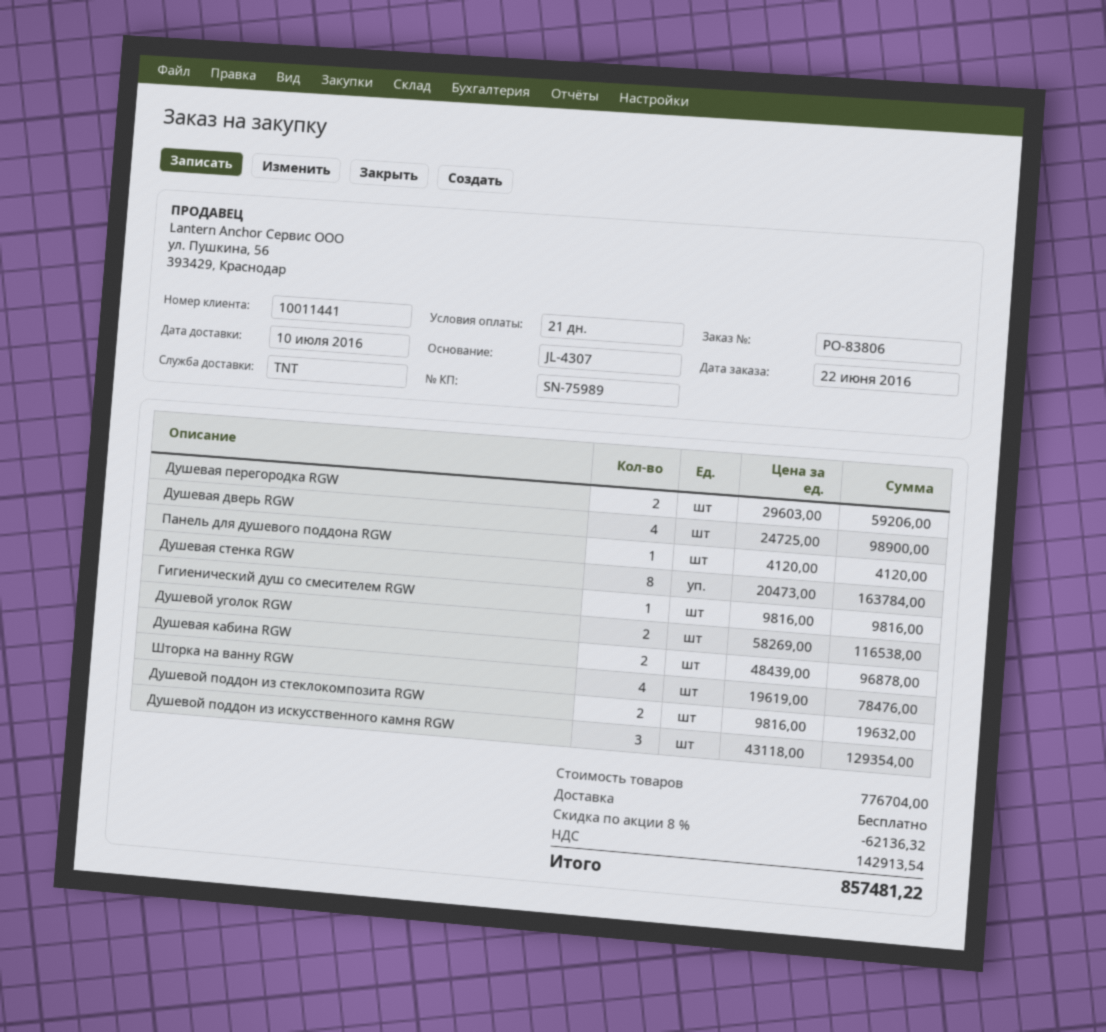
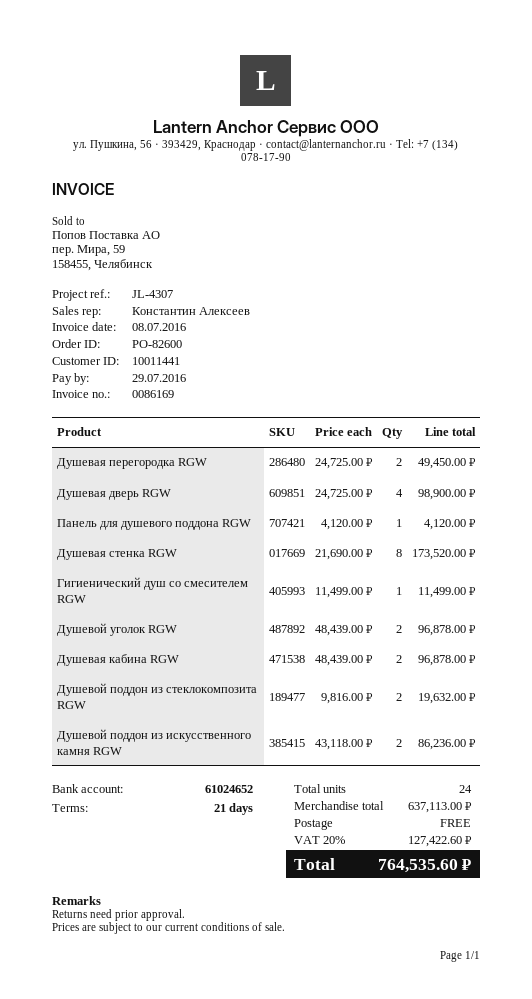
order number: PO-83806 -> PO-82600
Душевая перегородка RGW: 2 x 29603.00 = 59206.00 -> 2 x 24725.00 = 49450.00
Душевая стенка RGW: 8 x 20473.00 = 163784.00 -> 8 x 21690.00 = 173520.00
Гигиенический душ со смесителем RGW: 1 x 9816.00 = 9816.00 -> 1 x 11499.00 = 11499.00
Душевой уголок RGW: 2 x 58269.00 = 116538.00 -> 2 x 48439.00 = 96878.00
Шторка на ванну RGW: 4 x 19619.00 = 78476.00 -> none
Душевой поддон из искусственного камня RGW: 3 x 43118.00 = 129354.00 -> 2 x 43118.00 = 86236.00
subtotal: 776704.00 -> 637113.00
discount: 8% = 62136.32 -> none
tax: 142913.54 -> 127422.60
total: 857481.22 -> 764535.60

